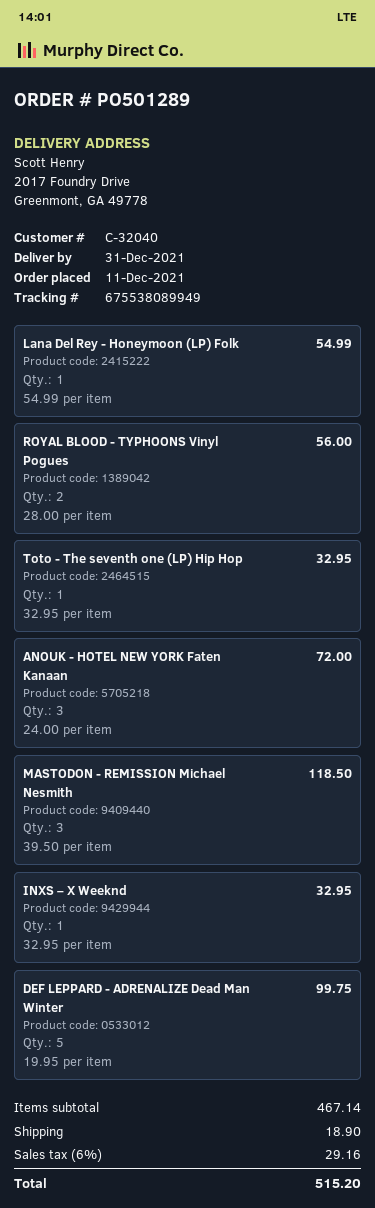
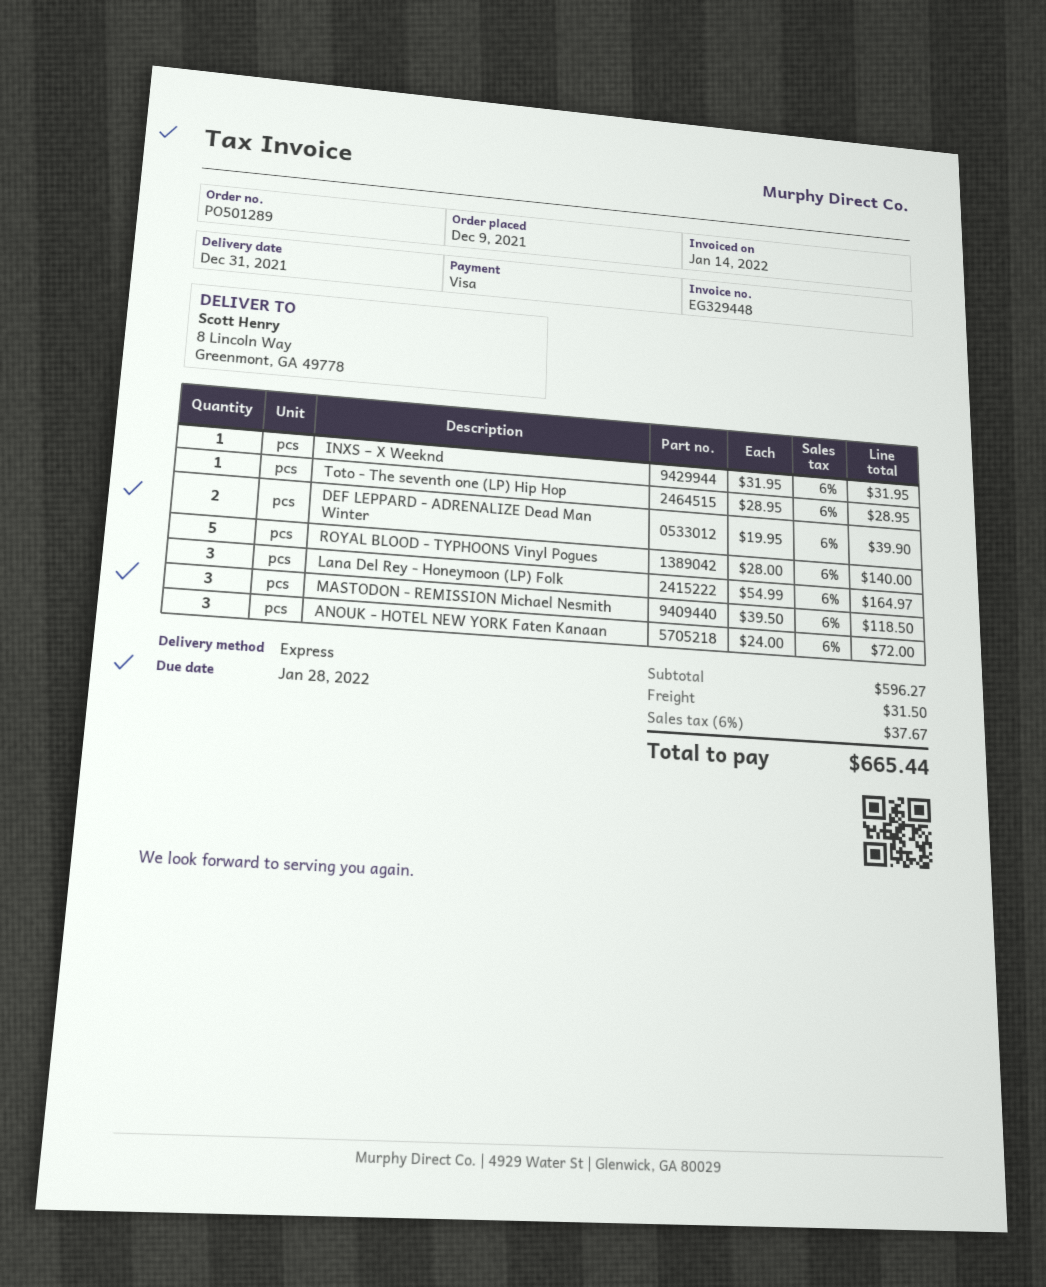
order date: 2021-12-11 -> 2021-12-09
ship to: 2017 Foundry Drive, Greenmont, GA 49778 -> 8 Lincoln Way, Greenmont, GA 49778
Lana Del Rey - Honeymoon (LP) Folk: 1 x 54.99 = 54.99 -> 3 x 54.99 = 164.97
ROYAL BLOOD - TYPHOONS Vinyl Pogues: 2 x 28.00 = 56.00 -> 5 x 28.00 = 140.00
Toto - The seventh one (LP) Hip Hop: 1 x 32.95 = 32.95 -> 1 x 28.95 = 28.95
INXS – X Weeknd: 1 x 32.95 = 32.95 -> 1 x 31.95 = 31.95
DEF LEPPARD - ADRENALIZE Dead Man Winter: 5 x 19.95 = 99.75 -> 2 x 19.95 = 39.90
subtotal: 467.14 -> 596.27
shipping: 18.90 -> 31.50
tax: 6% = 29.16 -> 6% = 37.67
total: 515.20 -> 665.44

